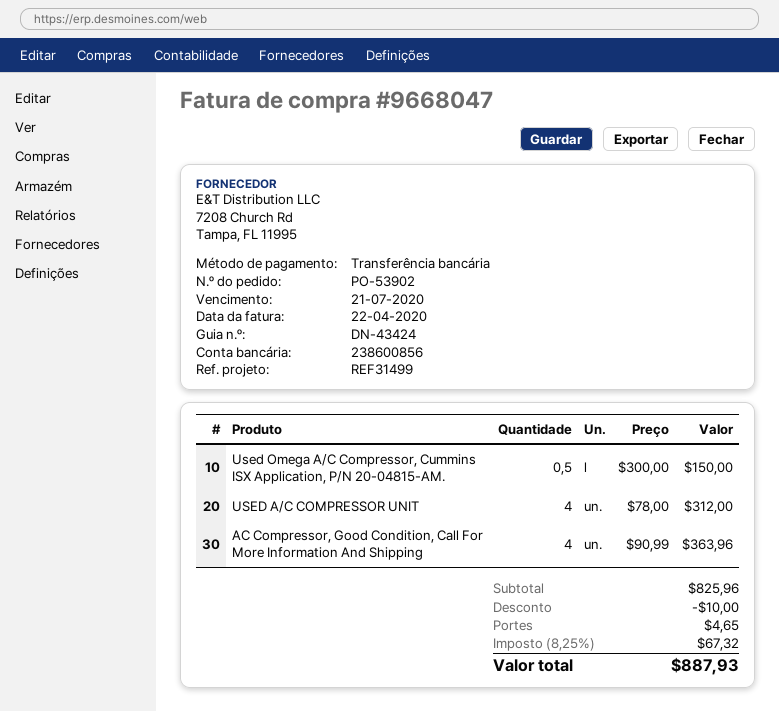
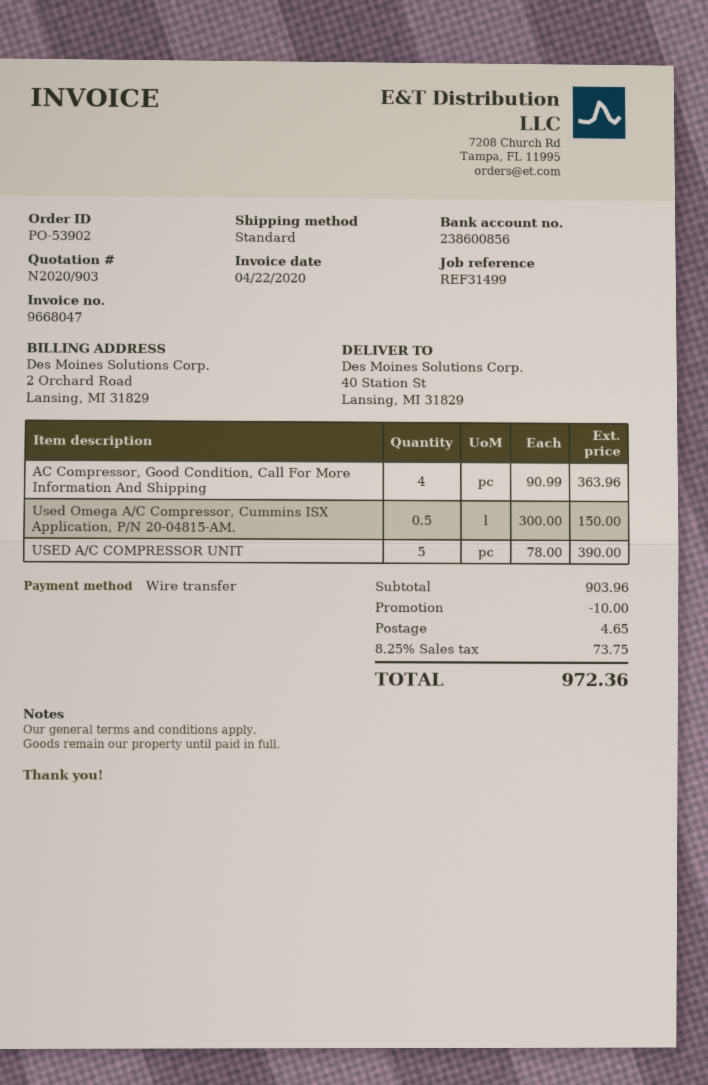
USED A/C COMPRESSOR UNIT: 4 x 78.00 = 312.00 -> 5 x 78.00 = 390.00
subtotal: 825.96 -> 903.96
tax: 8.25% = 67.32 -> 8.25% = 73.75
total: 887.93 -> 972.36

